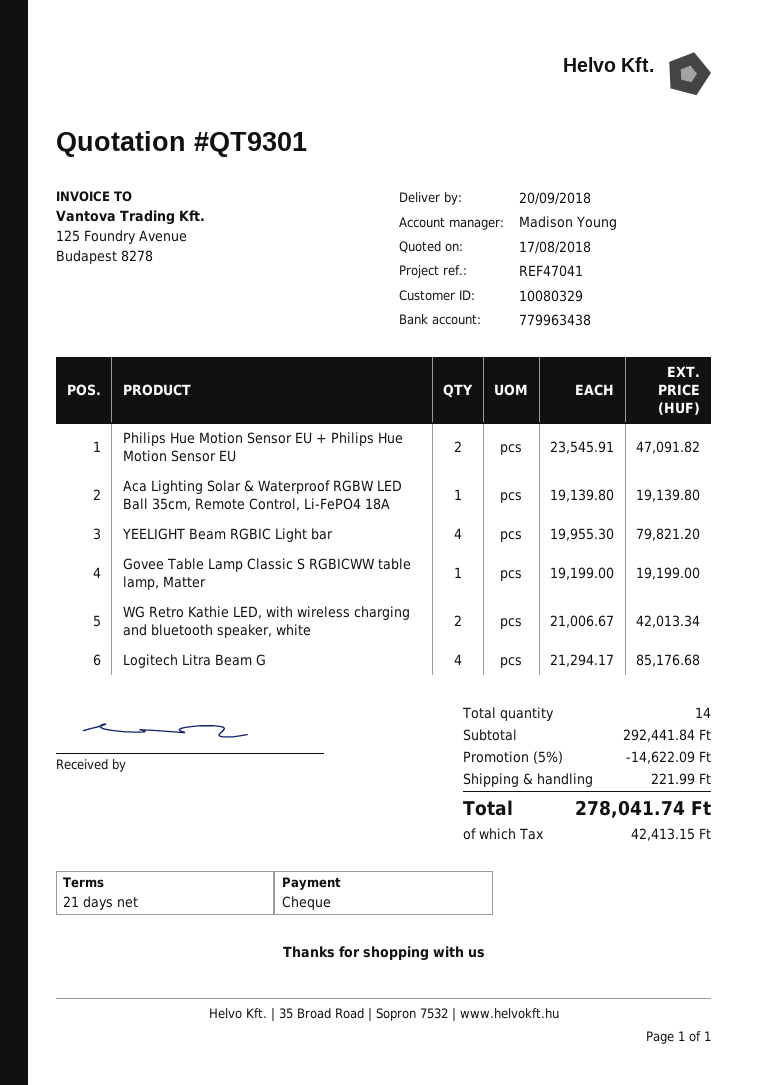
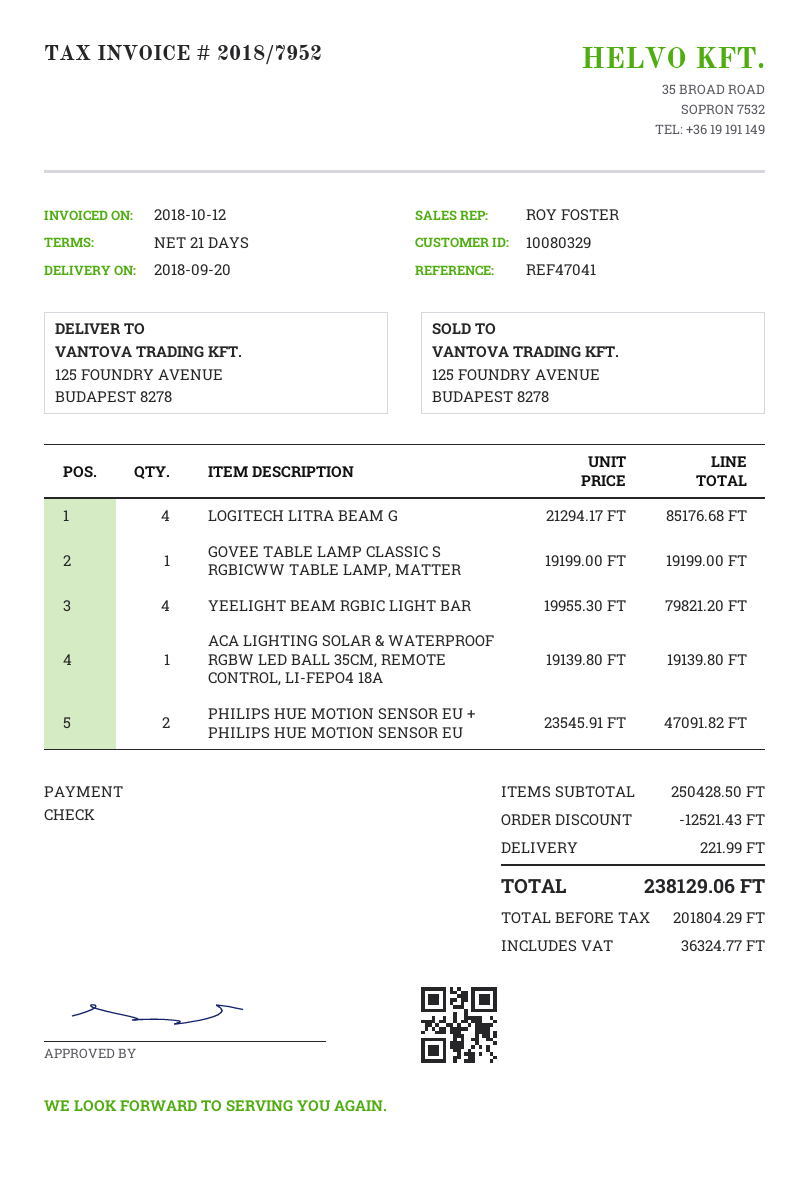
sales rep: Madison Young -> ROY FOSTER
WG Retro Kathie LED, with wireless charging and bluetooth speaker, white: 2 x 21006.67 = 42013.34 -> none
subtotal: 292441.84 -> 250428.50
discount: 14622.09 -> 12521.43
tax: 42413.15 -> 36324.77
total: 278041.74 -> 238129.06

